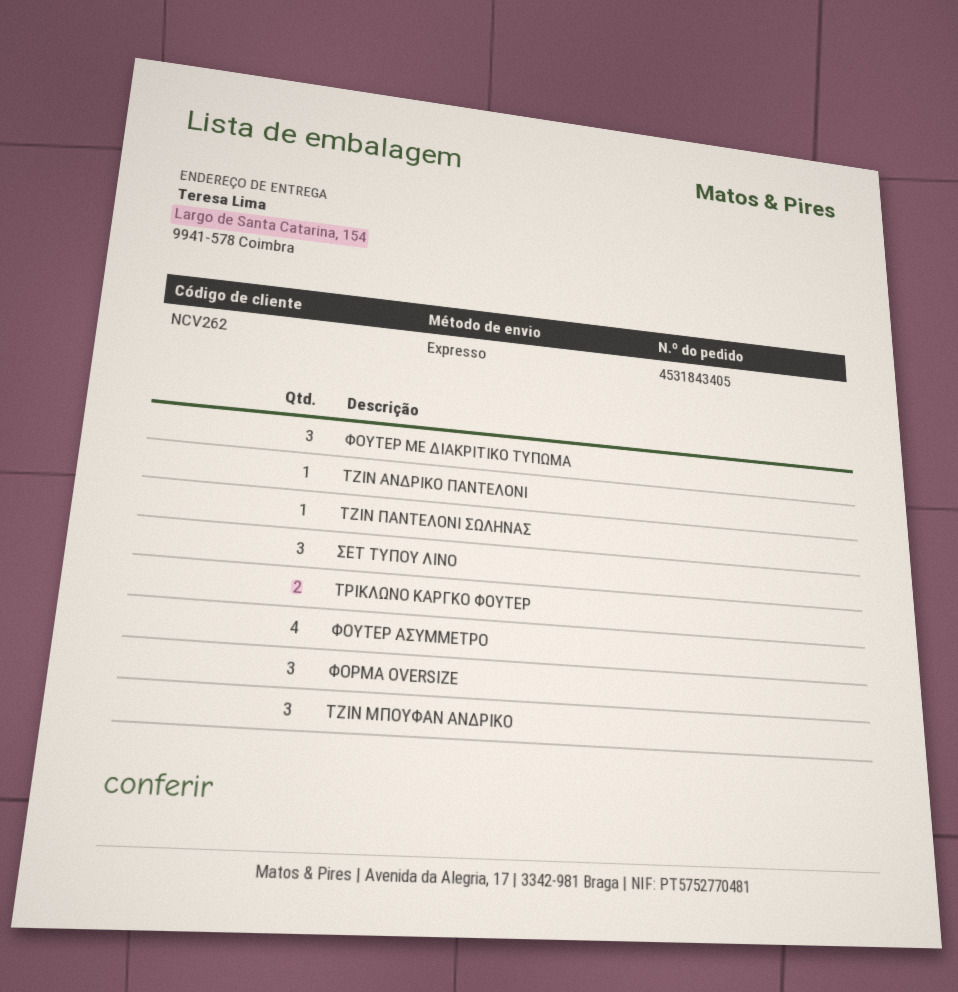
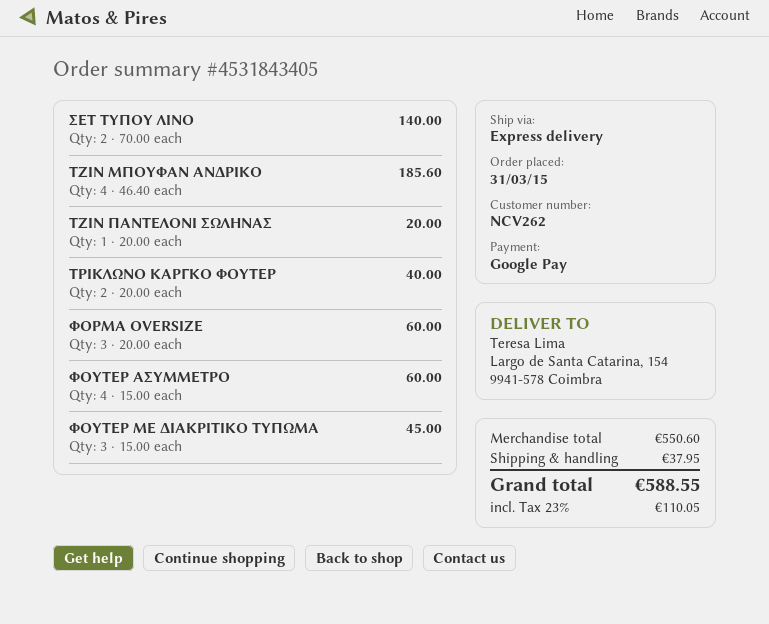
ΤΖΙΝ ΑΝΔΡΙΚΟ ΠΑΝΤΕΛΟΝΙ: 1 -> none
ΣΕΤ ΤΥΠΟΥ ΛΙΝΟ: 3 -> 2
ΤΖΙΝ ΜΠΟΥΦΑΝ ΑΝΔΡΙΚΟ: 3 -> 4

